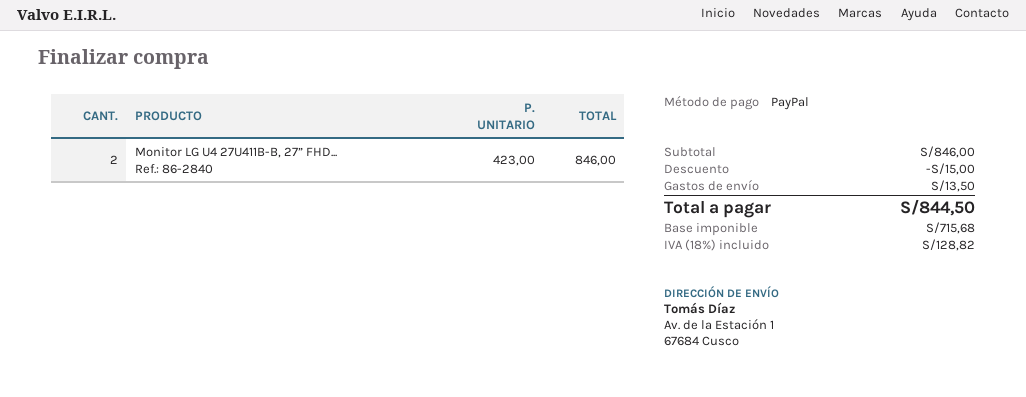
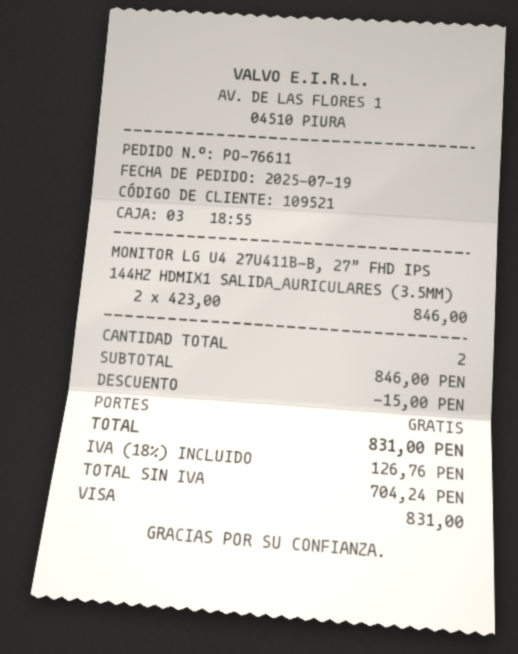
payment method: PayPal -> Visa
shipping: 13.50 -> 0.00
net: 715.68 -> 704.24
tax: 18% = 128.82 -> 18% = 126.76
total: 844.50 -> 831.00

